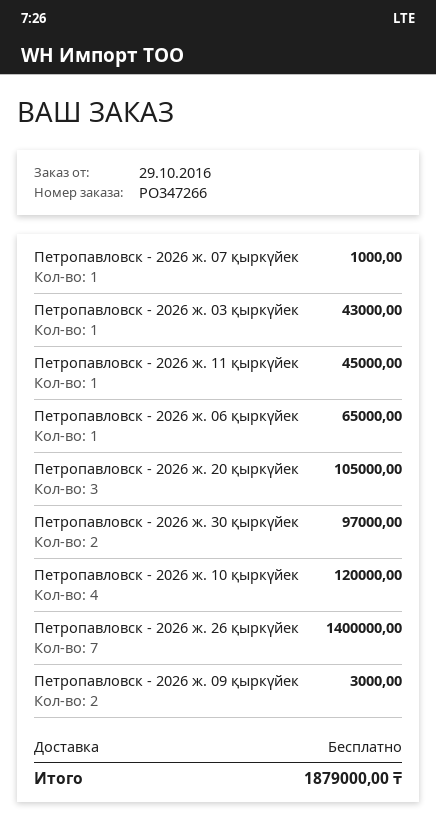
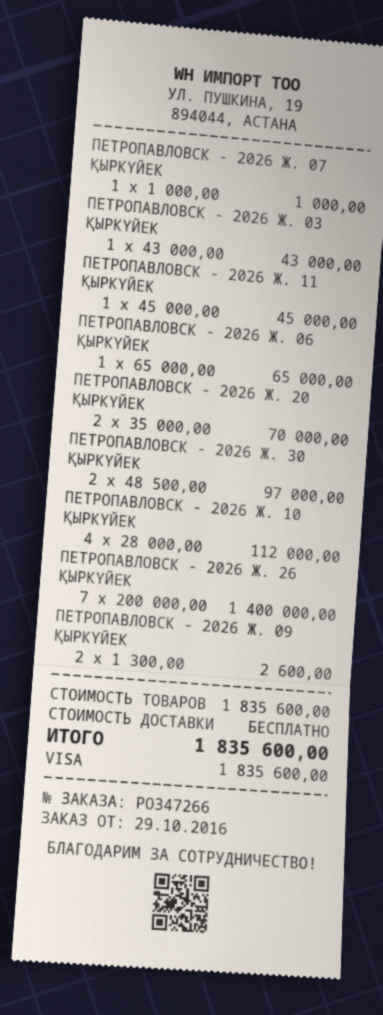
Петропавловск - 2026 ж. 20 қыркүйек: 3 for 105000.00 -> 2 for 70000.00
Петропавловск - 2026 ж. 10 қыркүйек: 4 for 120000.00 -> 4 for 112000.00
Петропавловск - 2026 ж. 09 қыркүйек: 2 for 3000.00 -> 2 for 2600.00
total: 1879000.00 -> 1835600.00

